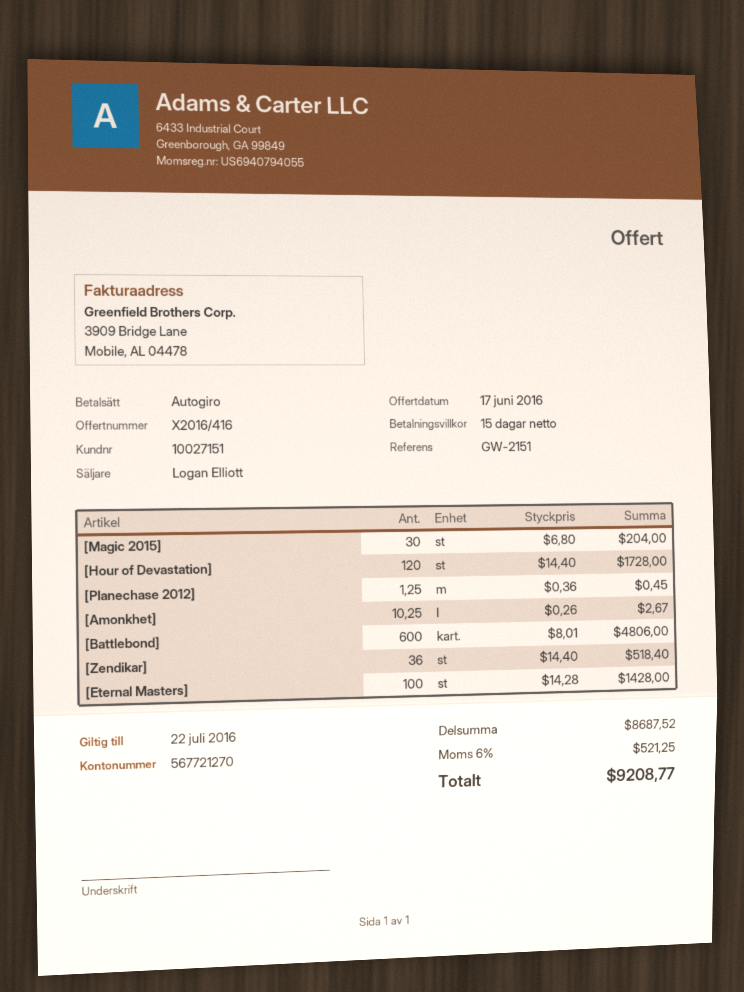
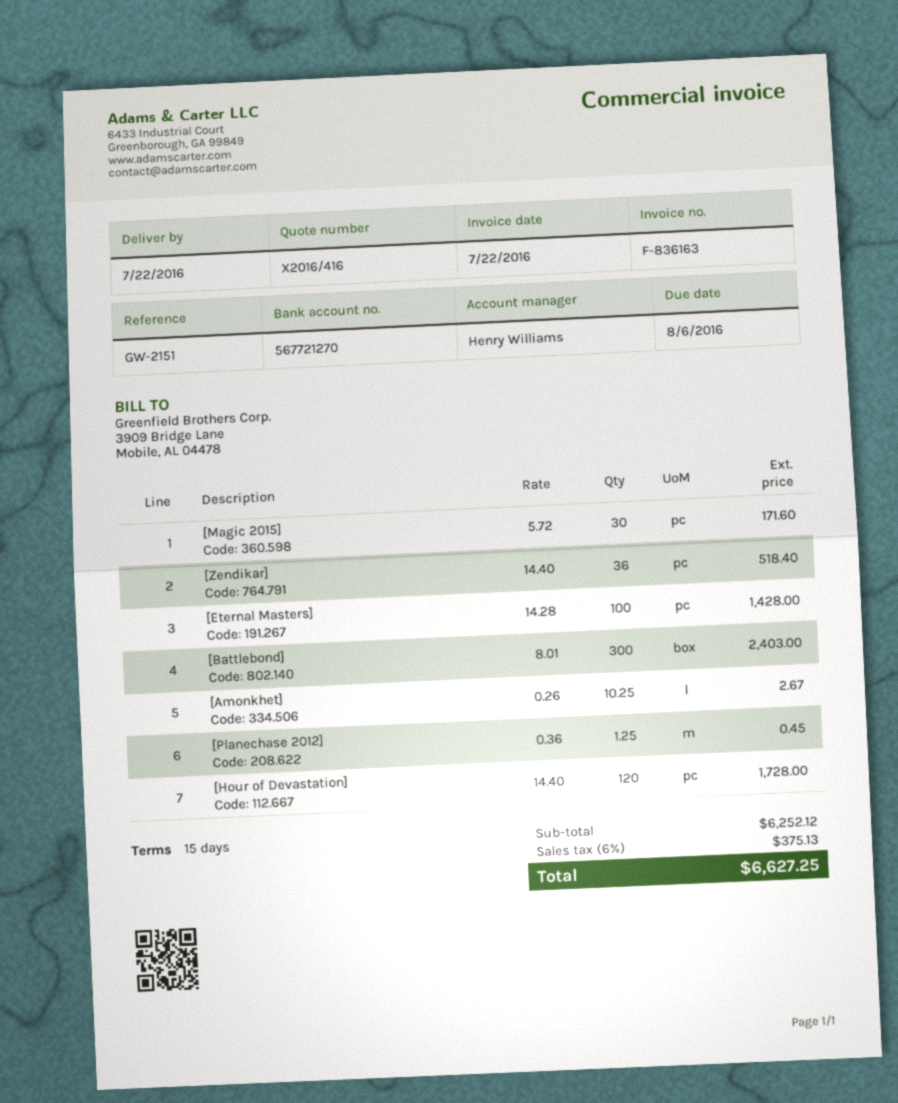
sales rep: Logan Elliott -> Henry Williams
[Magic 2015]: 30 x 6.80 = 204.00 -> 30 x 5.72 = 171.60
[Battlebond]: 600 x 8.01 = 4806.00 -> 300 x 8.01 = 2403.00
subtotal: 8687.52 -> 6252.12
tax: 6% = 521.25 -> 6% = 375.13
total: 9208.77 -> 6627.25

